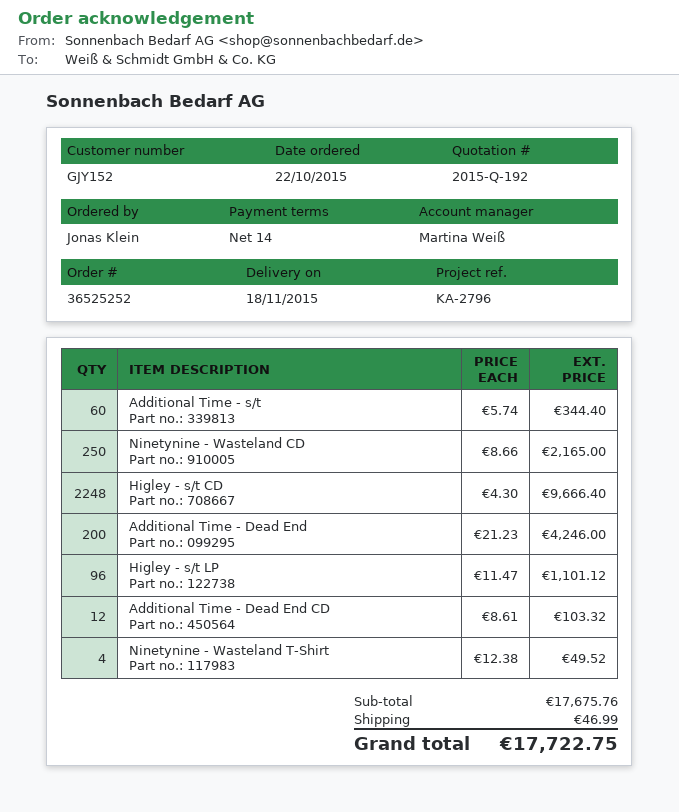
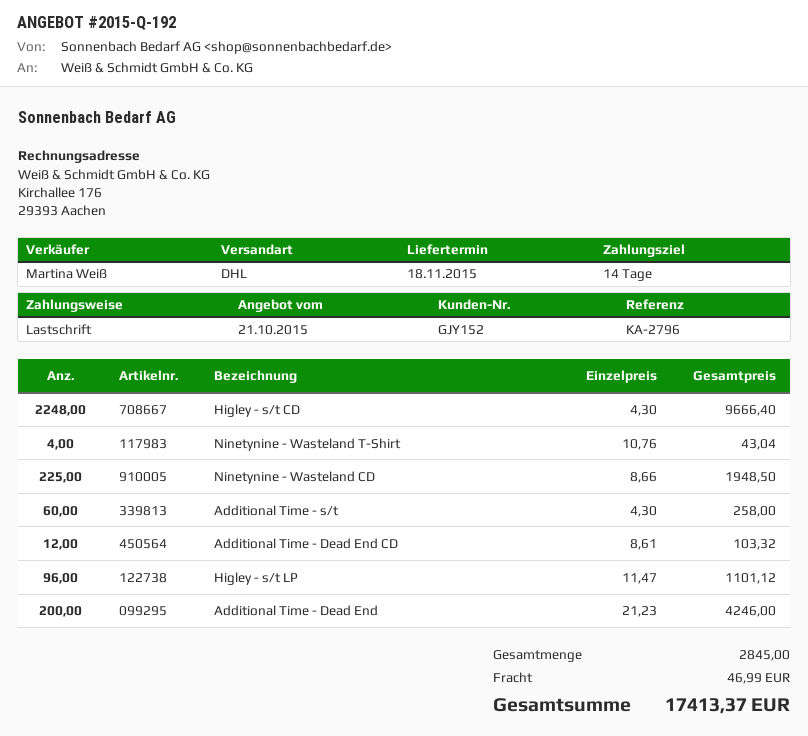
Additional Time - s/t: 60 x 5.74 = 344.40 -> 60 x 4.30 = 258.00
Ninetynine - Wasteland CD: 250 x 8.66 = 2165.00 -> 225 x 8.66 = 1948.50
Ninetynine - Wasteland T-Shirt: 4 x 12.38 = 49.52 -> 4 x 10.76 = 43.04
total: 17722.75 -> 17413.37

